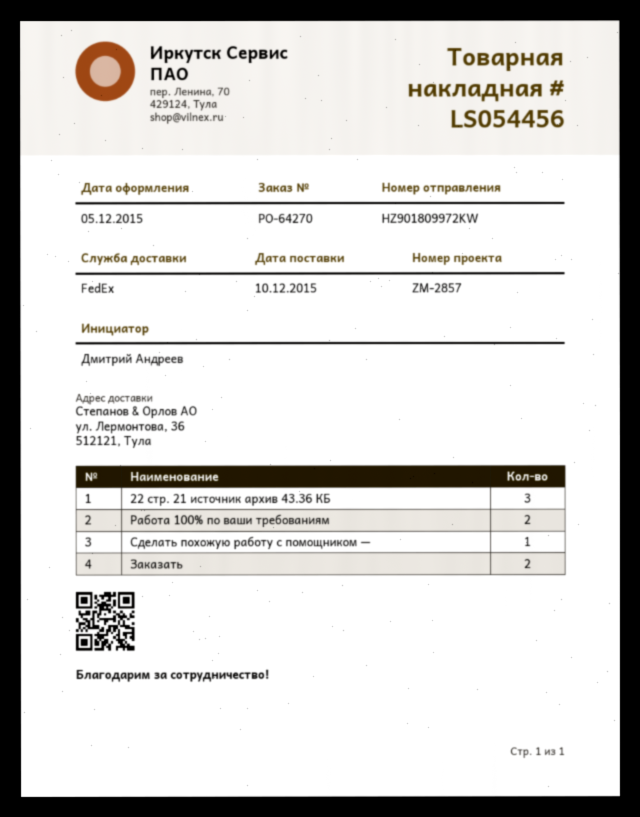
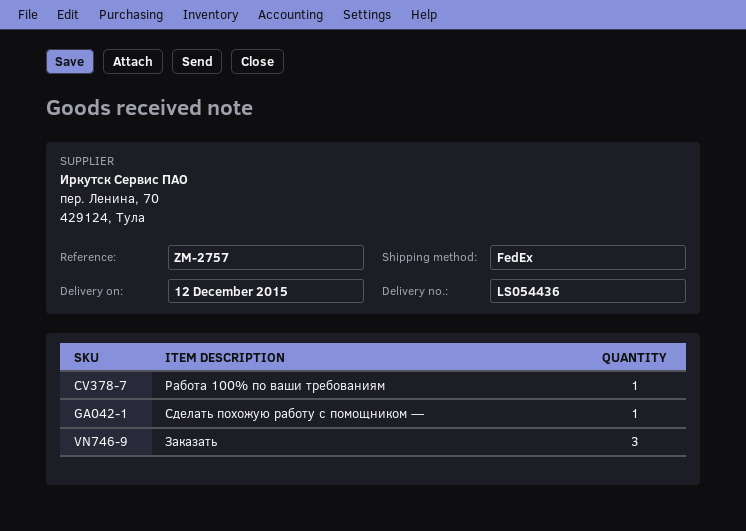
delivery note number: LS054456 -> LS054436
delivery date: 2015-12-10 -> 2015-12-12
reference: ZM-2857 -> ZM-2757
22 стр. 21 источник архив 43.36 КБ: 3 -> none
Работа 100% по ваши требованиям: 2 -> 1
Заказать: 2 -> 3

